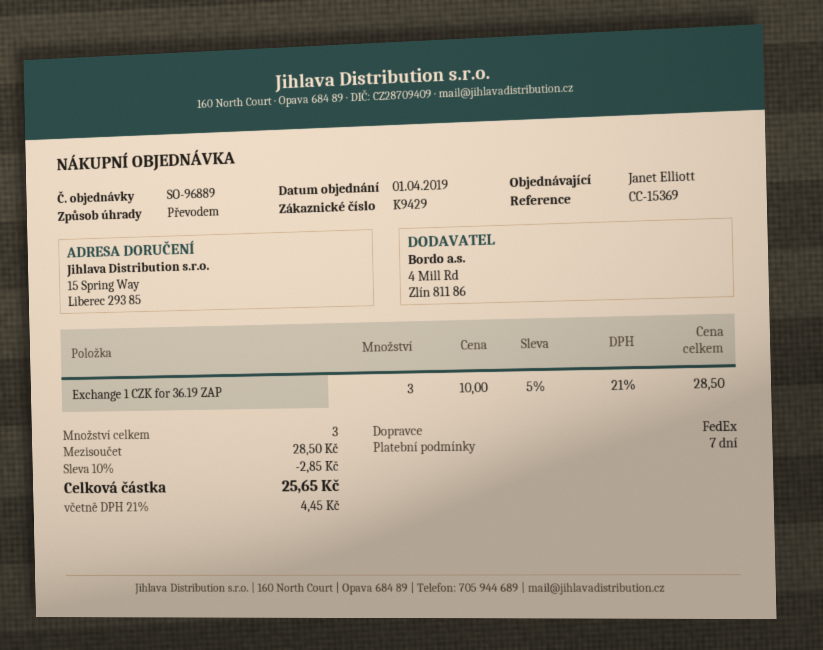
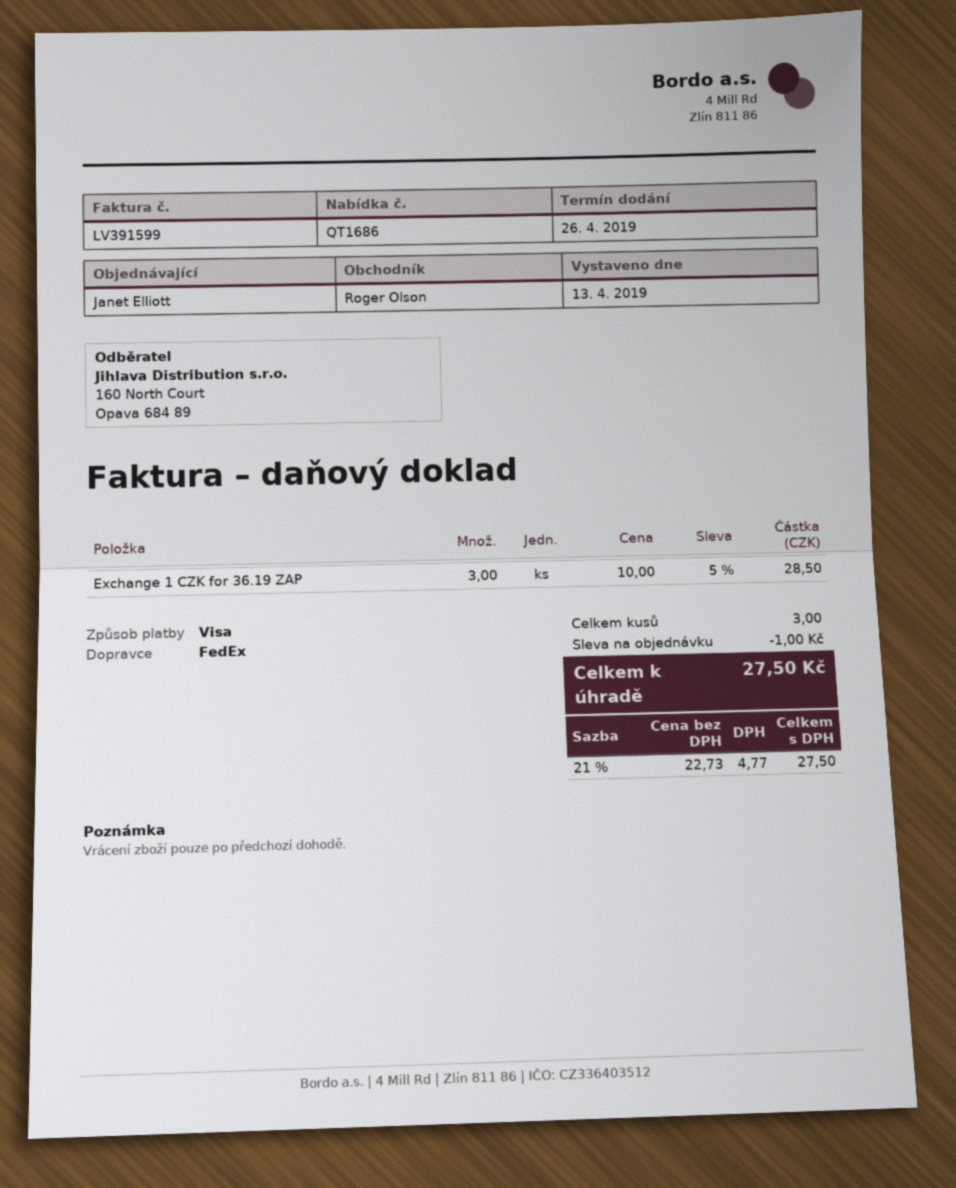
payment method: bank transfer -> Visa
discount: 2.85 -> 1.00
tax: 21% = 4.45 -> 21% = 4.77
total: 25.65 -> 27.50

